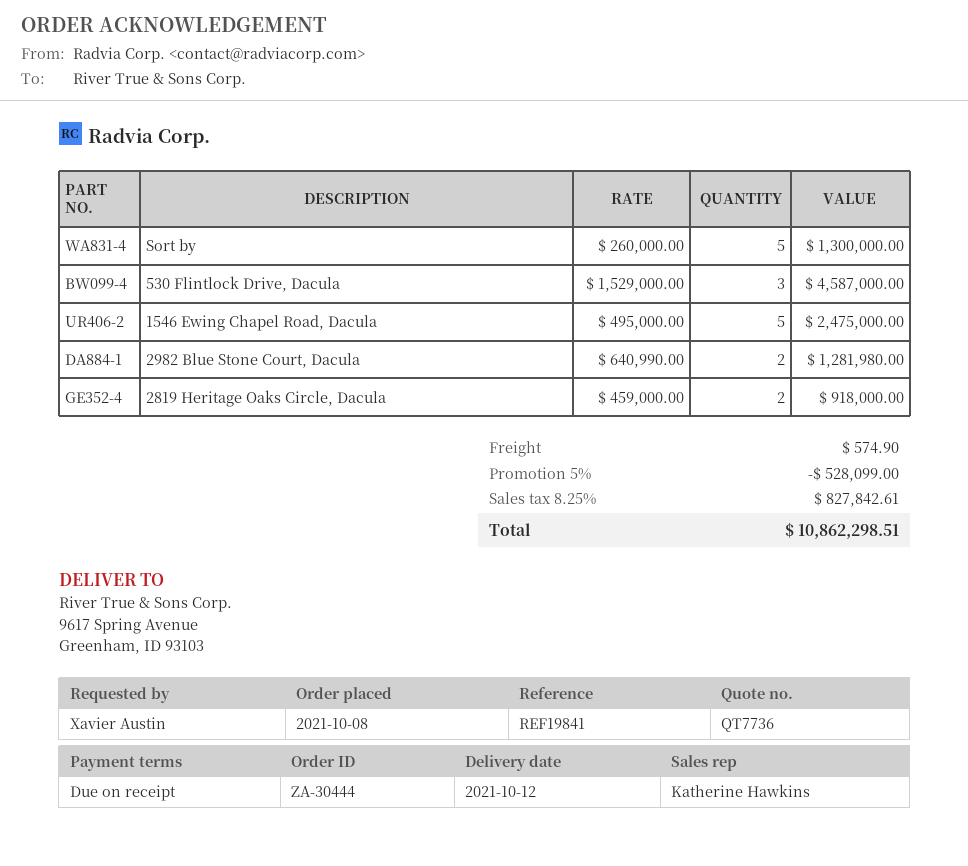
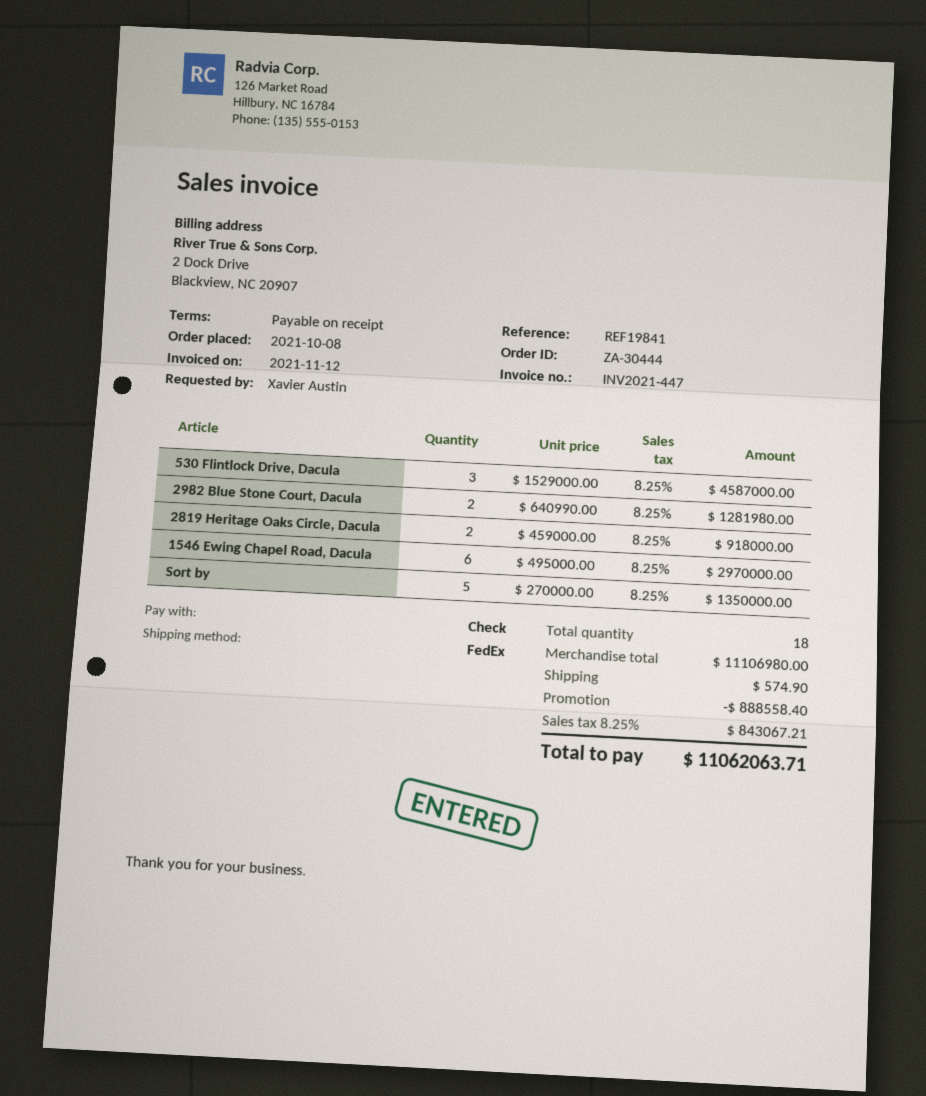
Sort by: 5 x 260000.00 = 1300000.00 -> 5 x 270000.00 = 1350000.00
1546 Ewing Chapel Road, Dacula: 5 x 495000.00 = 2475000.00 -> 6 x 495000.00 = 2970000.00
discount: 528099.00 -> 888558.40
tax: 8.25% = 827842.61 -> 8.25% = 843067.21
total: 10862298.51 -> 11062063.71

